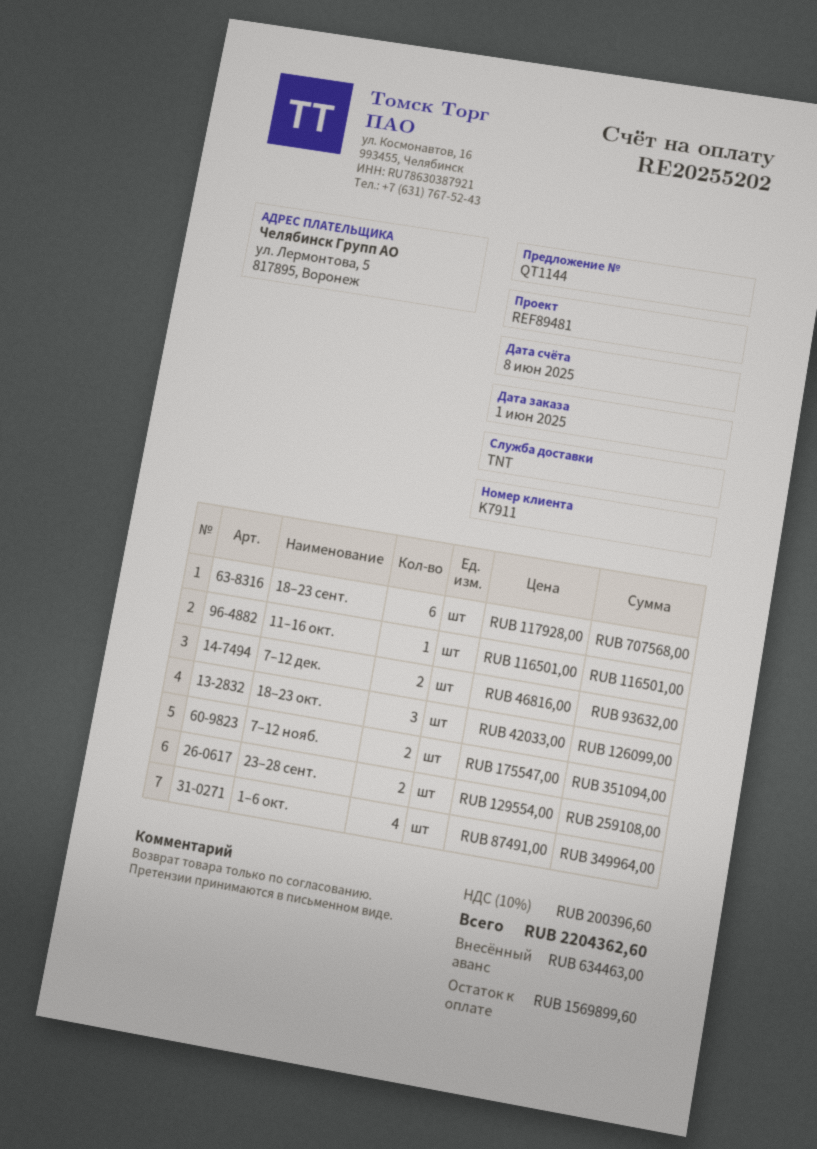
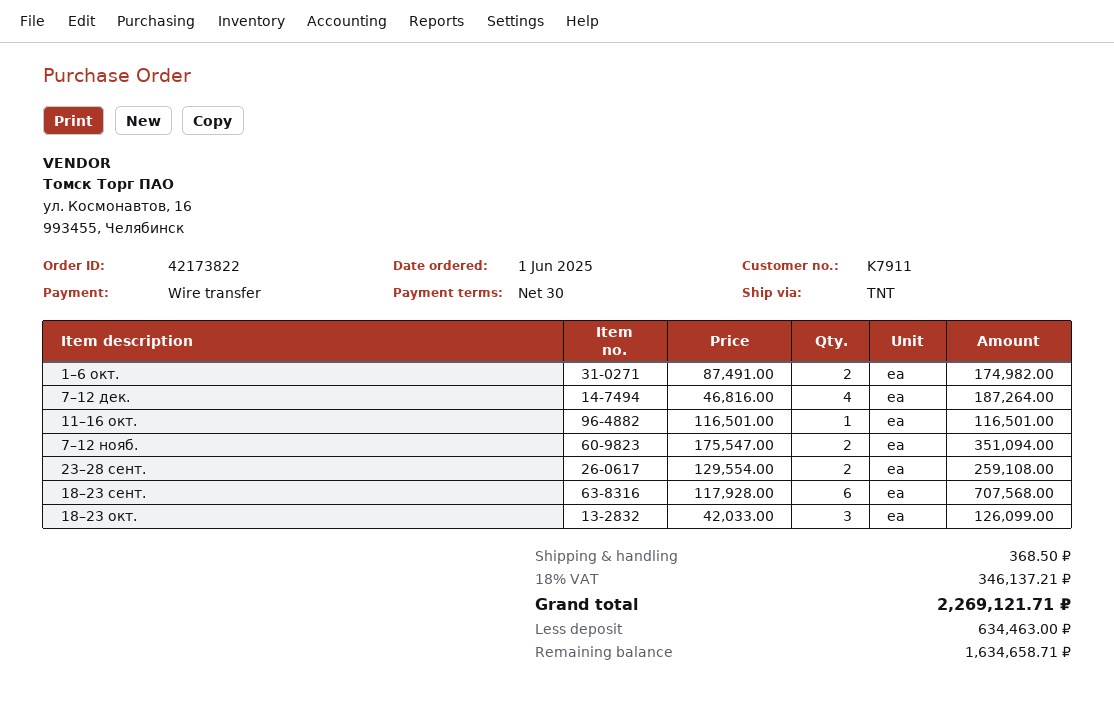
7–12 дек.: 2 x 46816.00 = 93632.00 -> 4 x 46816.00 = 187264.00
1–6 окт.: 4 x 87491.00 = 349964.00 -> 2 x 87491.00 = 174982.00
shipping: none -> 368.50
tax: 10% = 200396.60 -> 18% = 346137.21
total: 2204362.60 -> 2269121.71
balance: 1569899.60 -> 1634658.71

